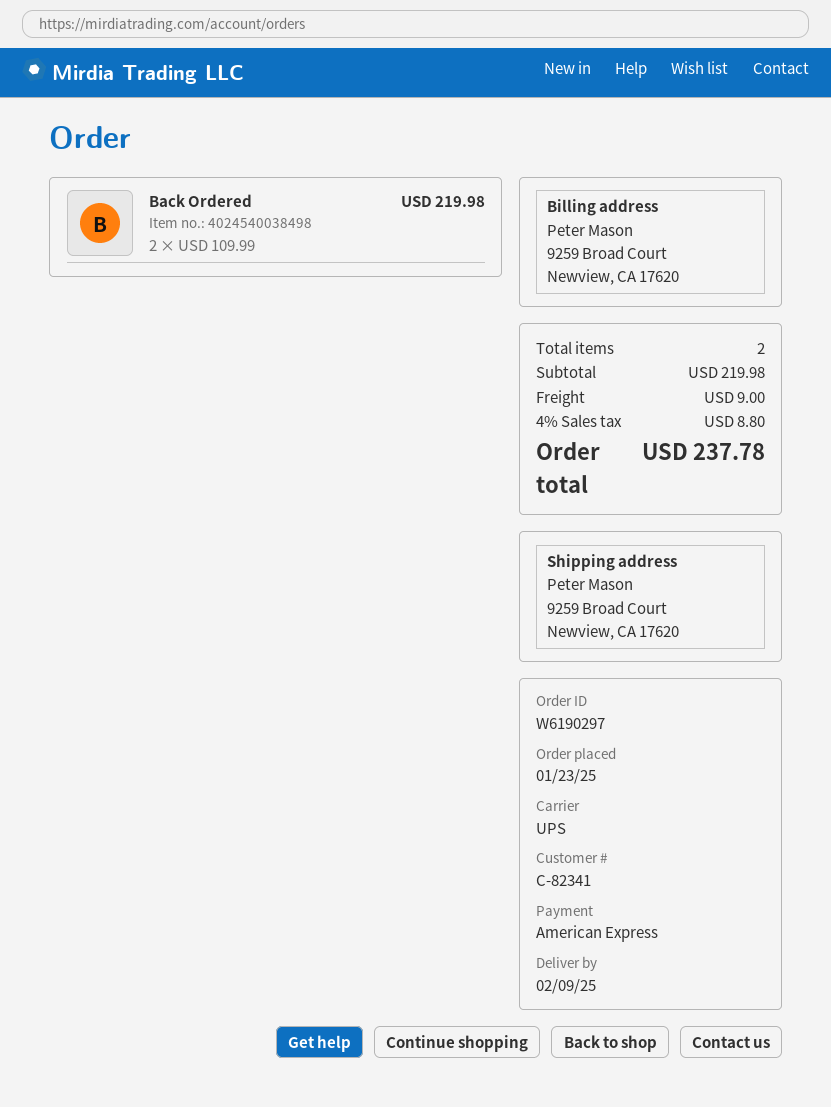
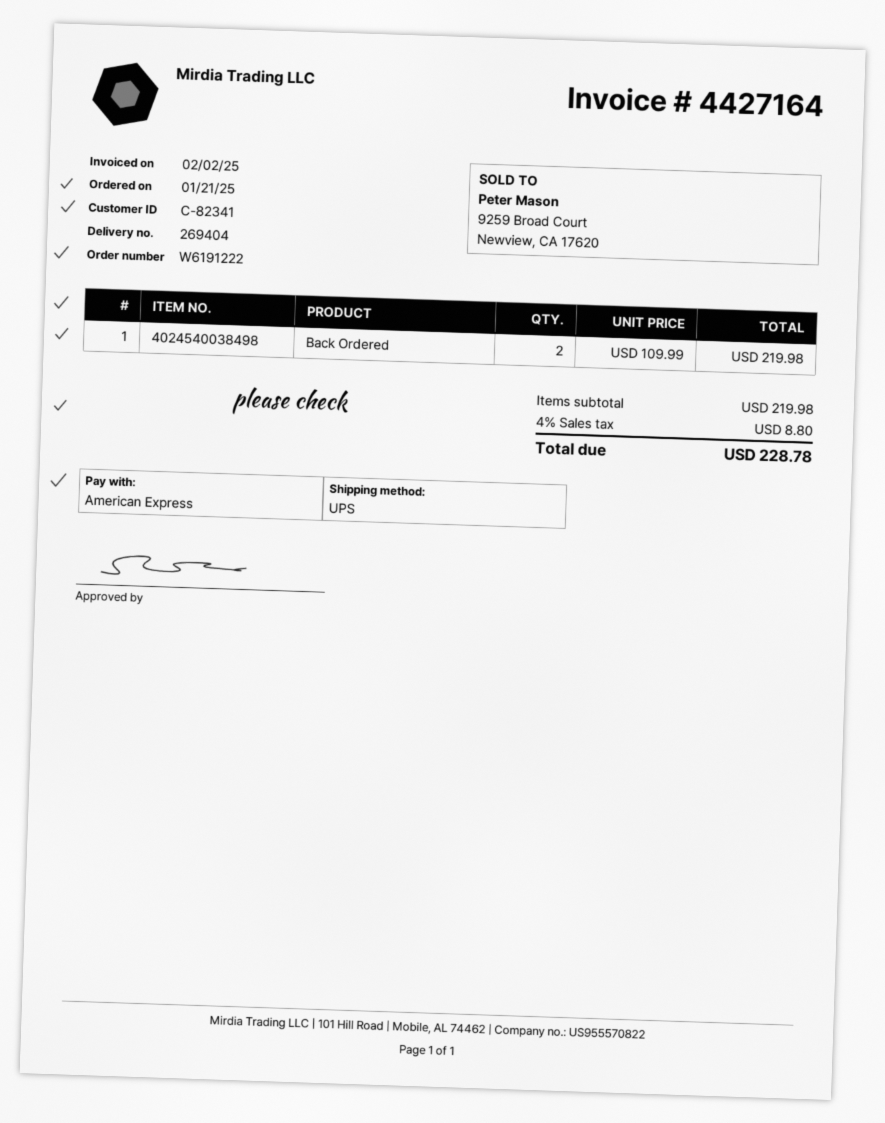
order number: W6190297 -> W6191222
order date: 2025-01-23 -> 2025-01-21
shipping: 9.00 -> none
total: 237.78 -> 228.78

